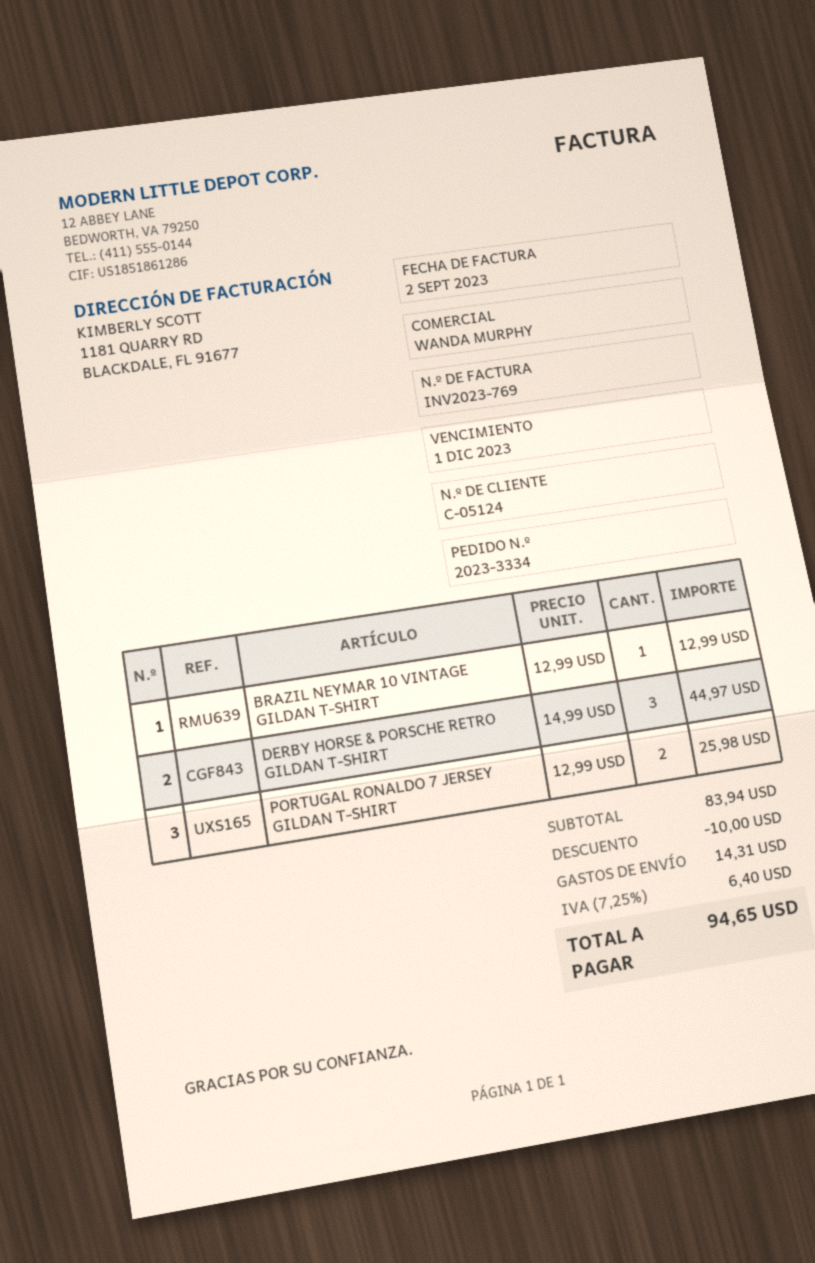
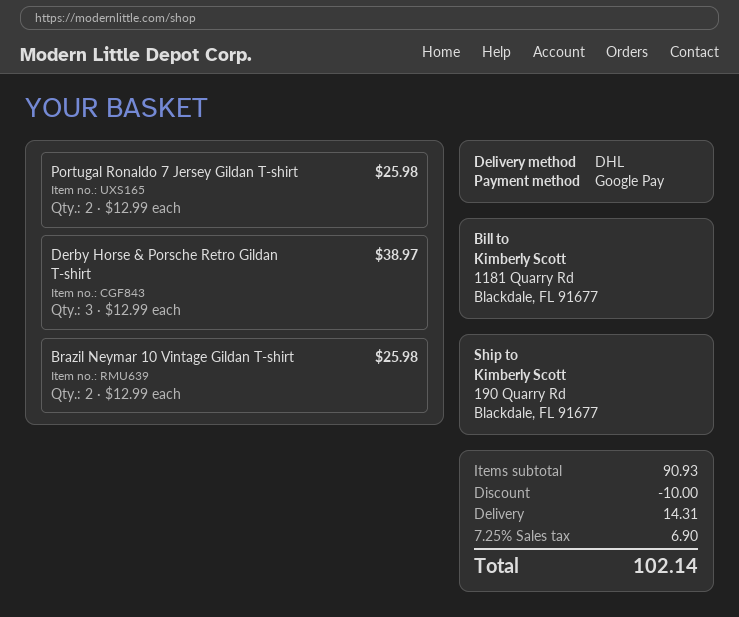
BRAZIL NEYMAR 10 VINTAGE GILDAN T-SHIRT: 1 x 12.99 = 12.99 -> 2 x 12.99 = 25.98
DERBY HORSE & PORSCHE RETRO GILDAN T-SHIRT: 3 x 14.99 = 44.97 -> 3 x 12.99 = 38.97
subtotal: 83.94 -> 90.93
tax: 7.25% = 6.40 -> 7.25% = 6.90
total: 94.65 -> 102.14

